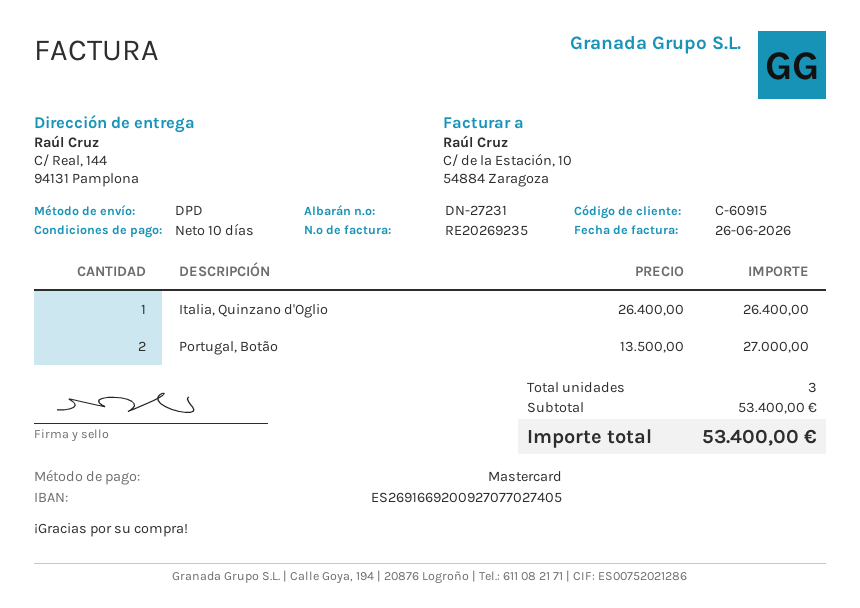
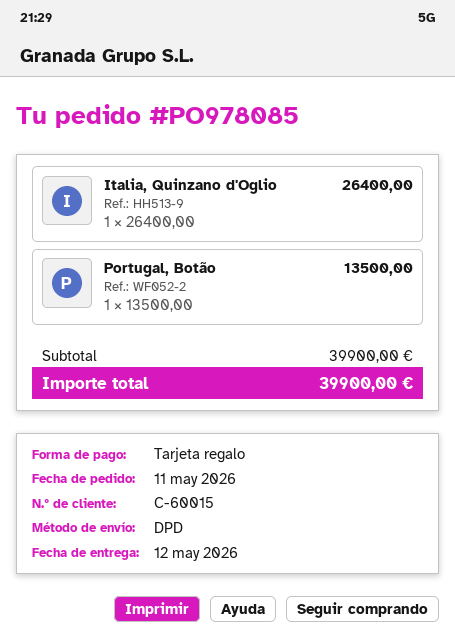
customer number: C-60915 -> C-60015
payment method: Mastercard -> gift card
Portugal, Botão: 2 x 13500.00 = 27000.00 -> 1 x 13500.00 = 13500.00
subtotal: 53400.00 -> 39900.00
total: 53400.00 -> 39900.00

